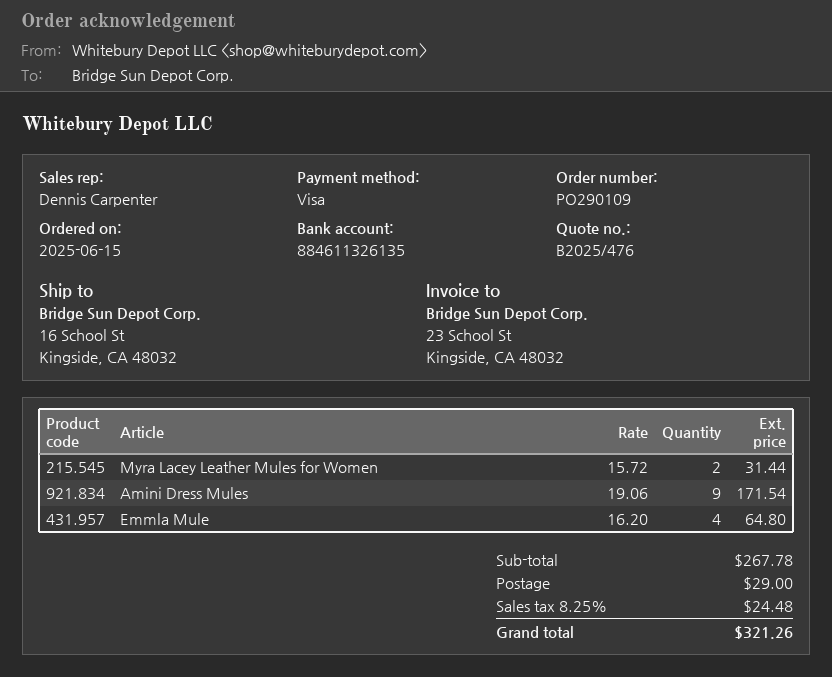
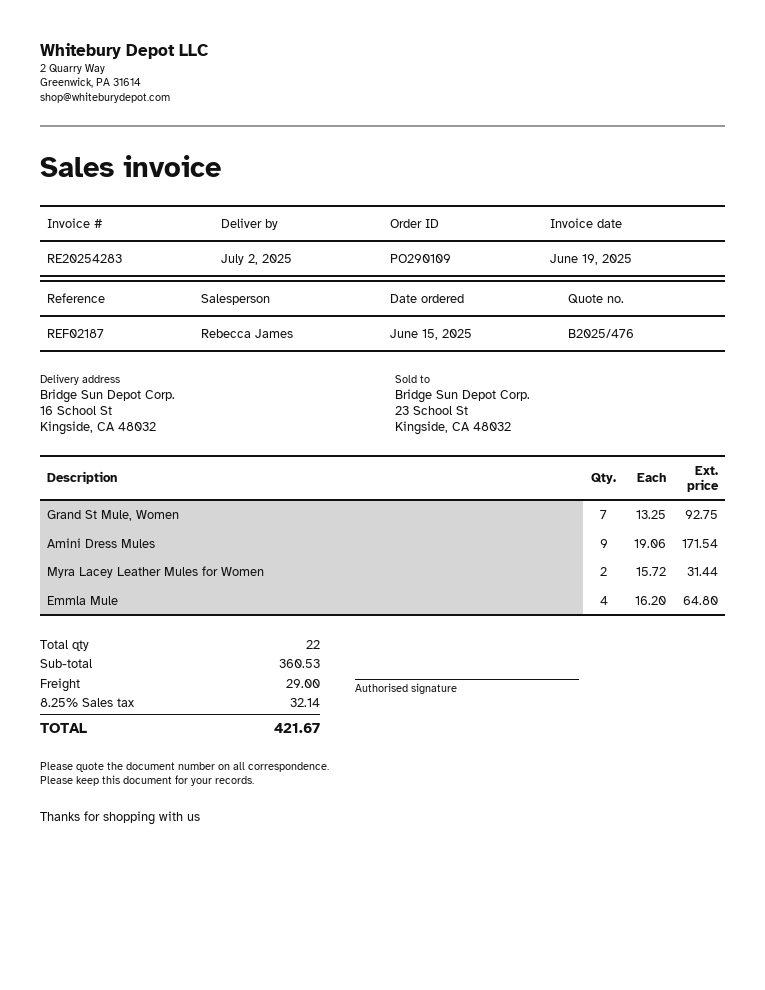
sales rep: Dennis Carpenter -> Rebecca James
Grand St Mule, Women: none -> 7 x 13.25 = 92.75
subtotal: 267.78 -> 360.53
tax: 8.25% = 24.48 -> 8.25% = 32.14
total: 321.26 -> 421.67

